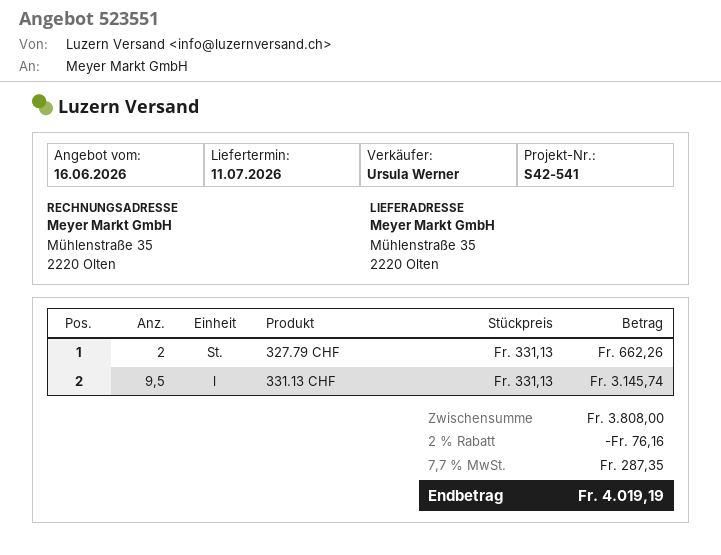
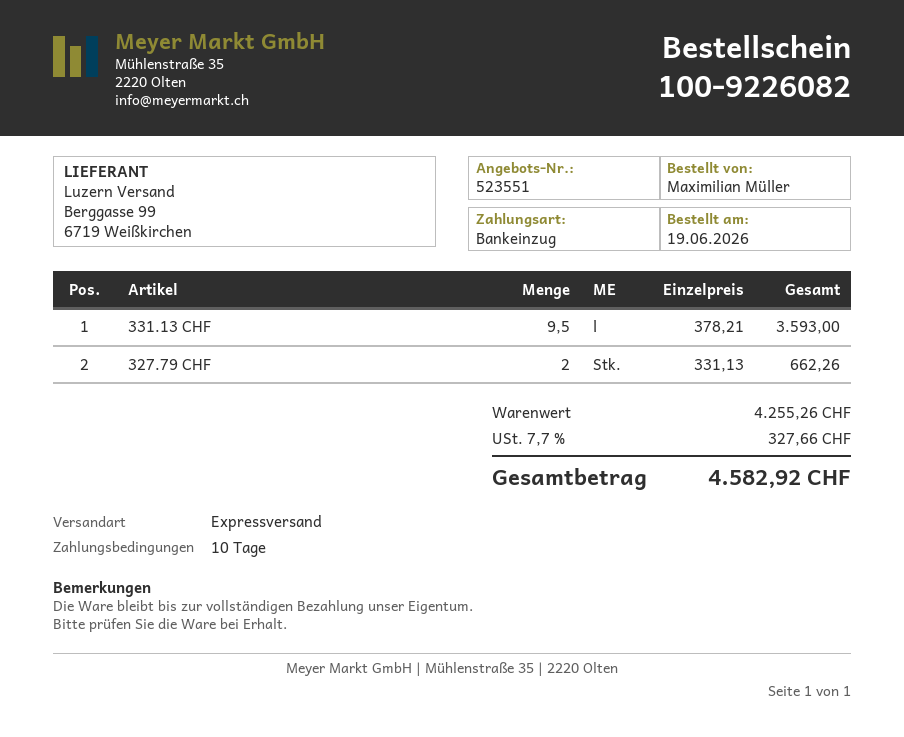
331.13 CHF: 9.5 x 331.13 = 3145.74 -> 9.5 x 378.21 = 3593.00
subtotal: 3808.00 -> 4255.26
discount: 2% = 76.16 -> none
tax: 7.7% = 287.35 -> 7.7% = 327.66
total: 4019.19 -> 4582.92

